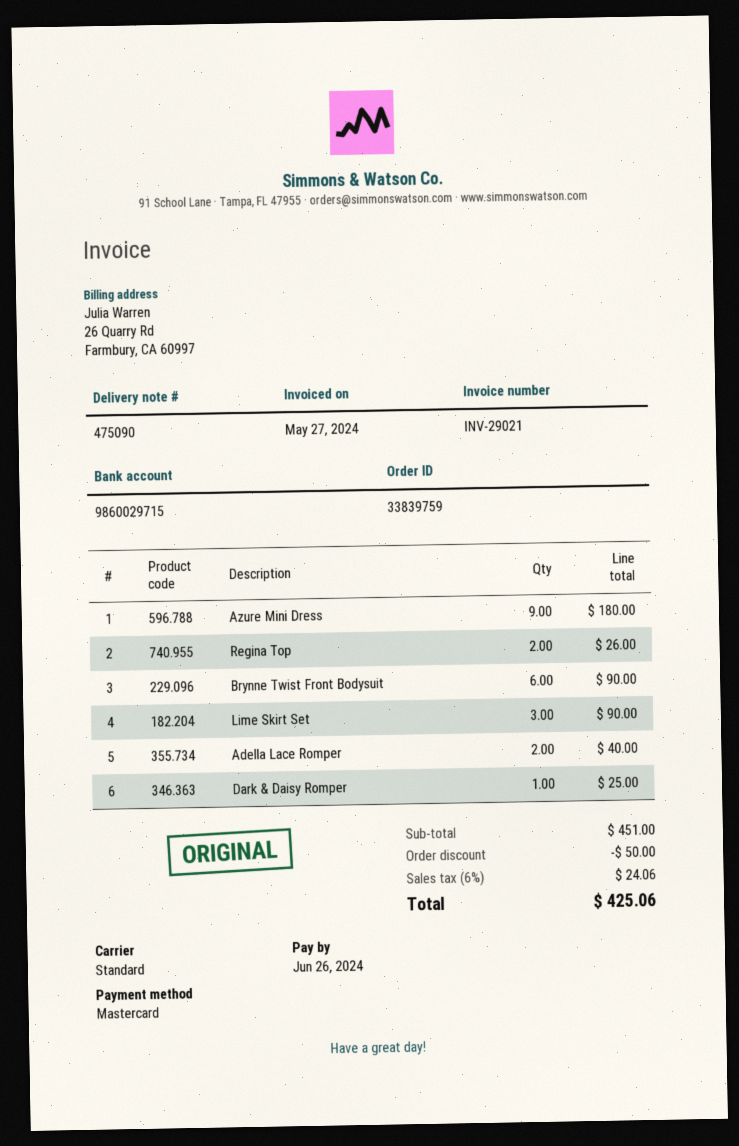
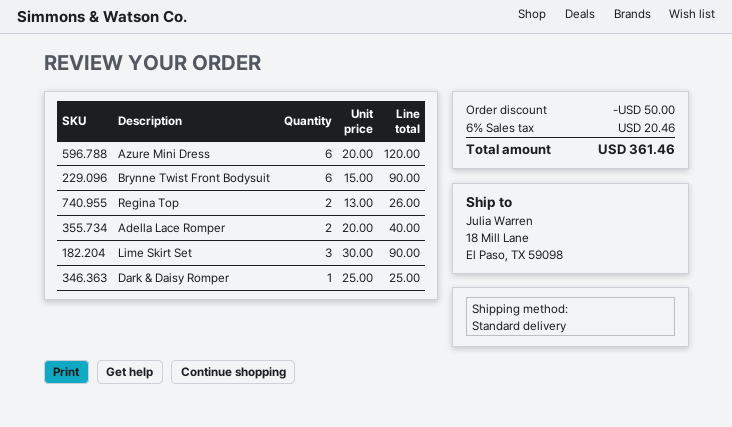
Azure Mini Dress: 9 for 180.00 -> 6 for 120.00
tax: 6% = 24.06 -> 6% = 20.46
total: 425.06 -> 361.46

